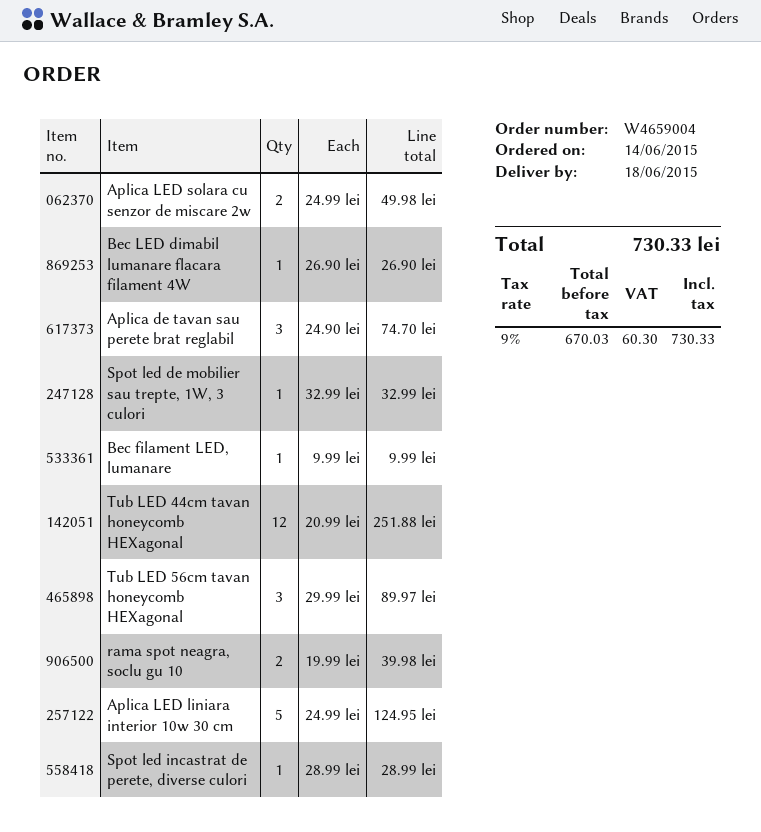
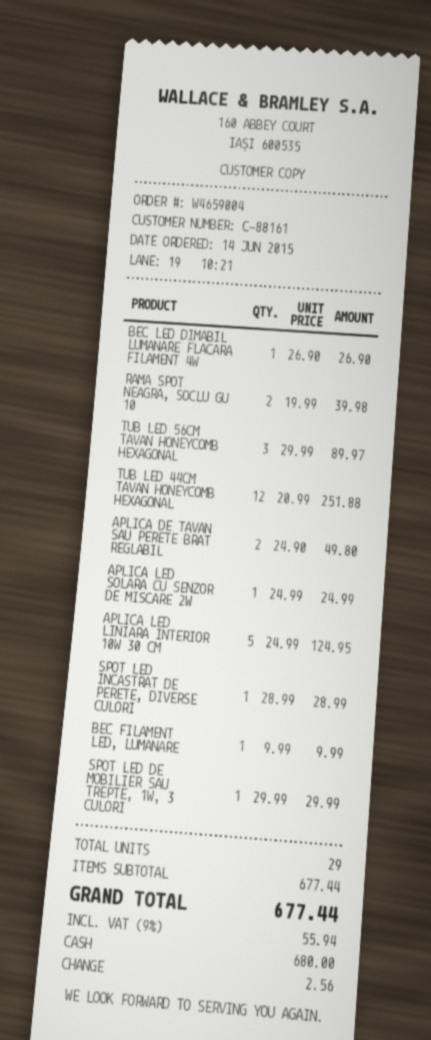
Aplica LED solara cu senzor de miscare 2w: 2 x 24.99 = 49.98 -> 1 x 24.99 = 24.99
Aplica de tavan sau perete brat reglabil: 3 x 24.90 = 74.70 -> 2 x 24.90 = 49.80
Spot led de mobilier sau trepte, 1W, 3 culori: 1 x 32.99 = 32.99 -> 1 x 29.99 = 29.99
tax: 9% = 60.30 -> 9% = 55.94
total: 730.33 -> 677.44

